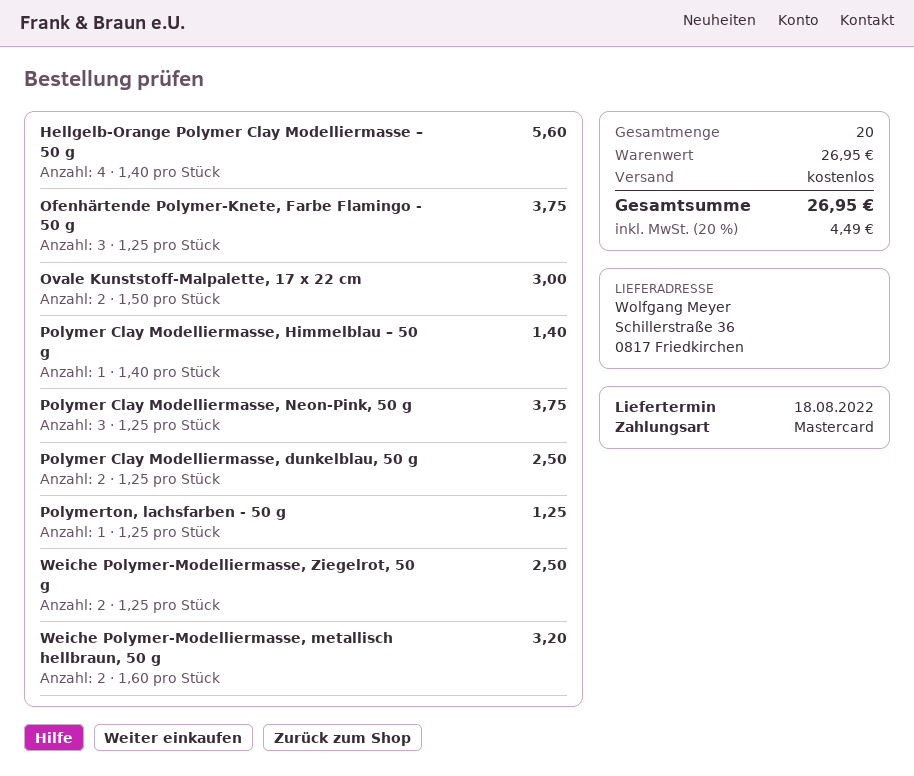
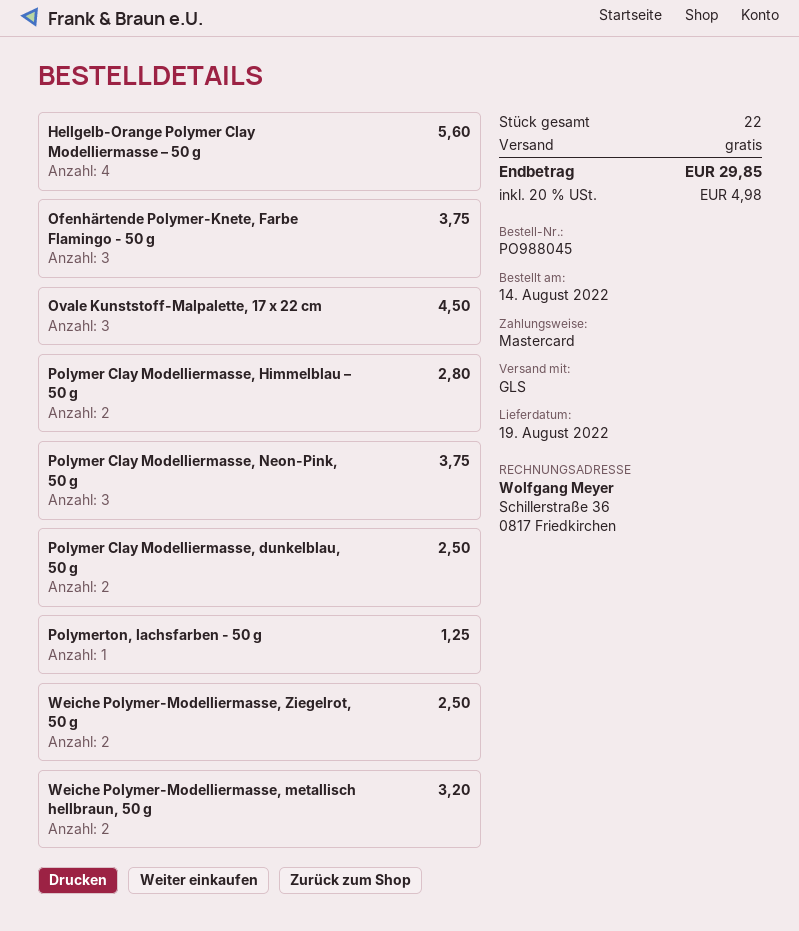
delivery date: 2022-08-18 -> 2022-08-19
Ovale Kunststoff-Malpalette, 17 x 22 cm: 2 for 3.00 -> 3 for 4.50
Polymer Clay Modelliermasse, Himmelblau – 50 g: 1 for 1.40 -> 2 for 2.80
total quantity: 20 -> 22
tax: 20% = 4.49 -> 20% = 4.98
total: 26.95 -> 29.85

